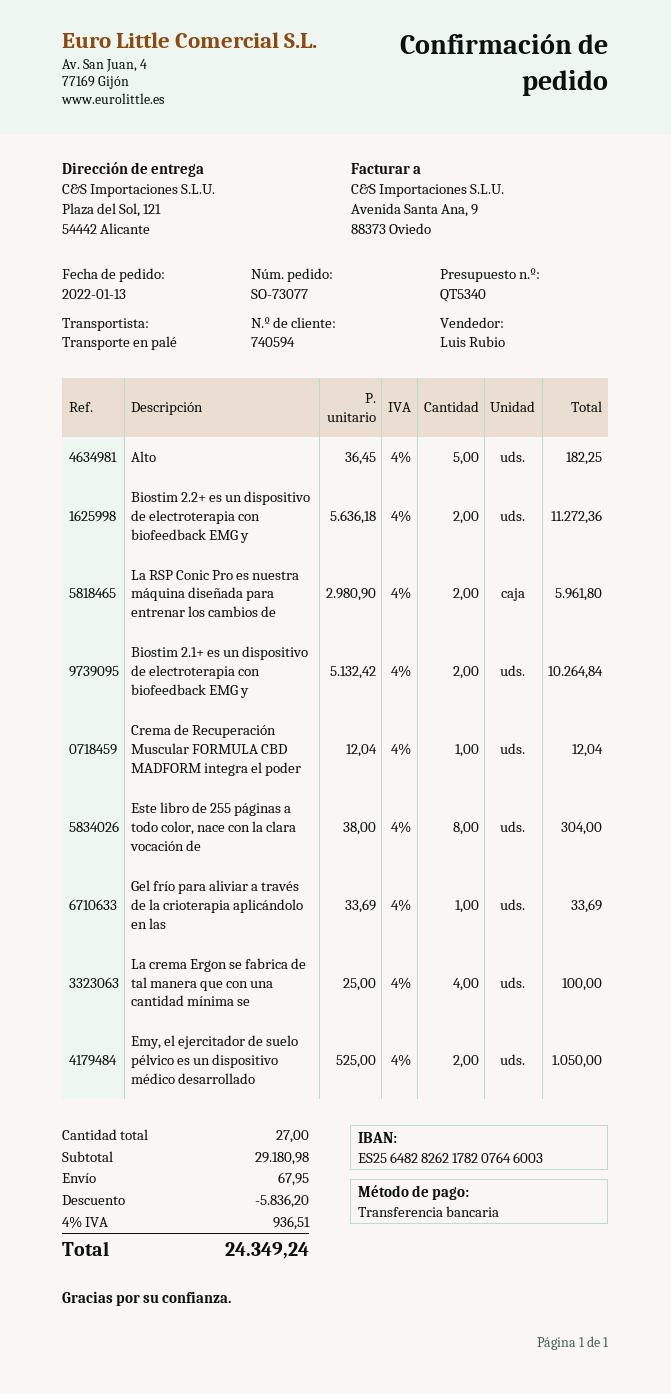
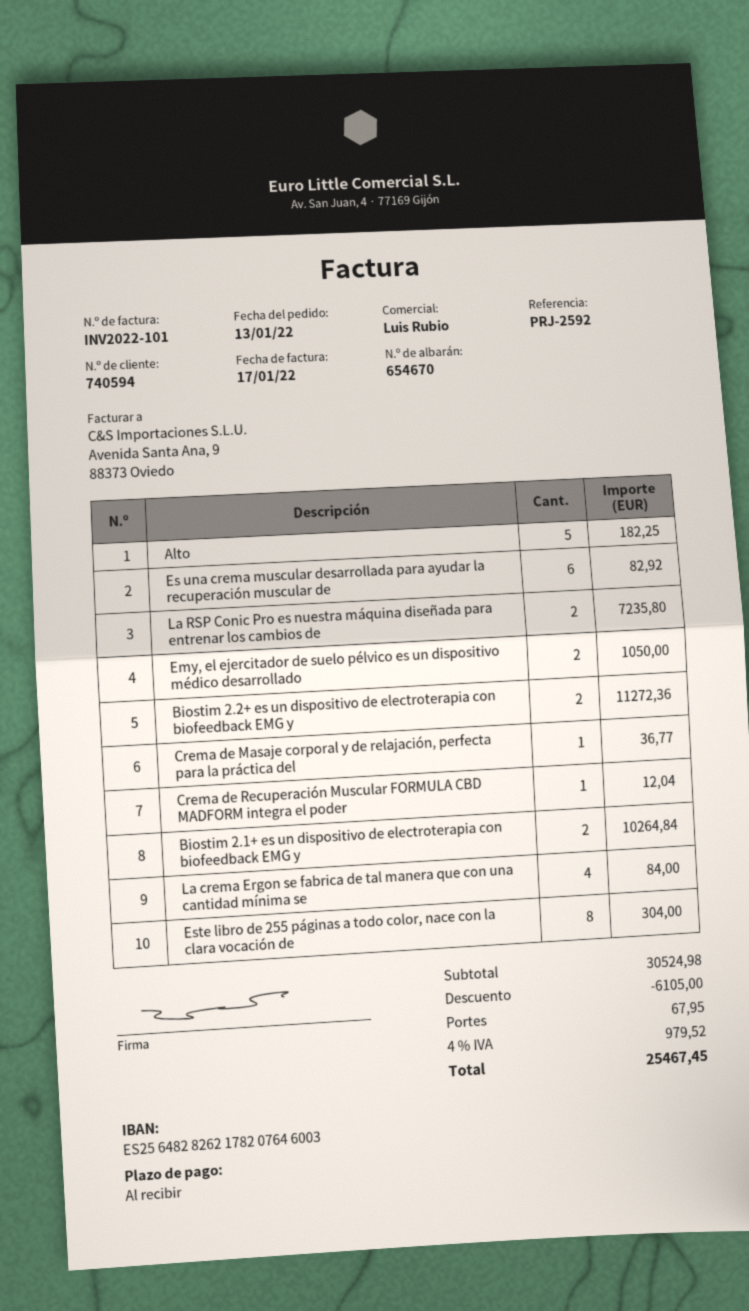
La RSP Conic Pro es nuestra máquina diseñada para entrenar los cambios de: 2 for 5961.80 -> 2 for 7235.80
Gel frío para aliviar a través de la crioterapia aplicándolo en las: 1 for 33.69 -> none
La crema Ergon se fabrica de tal manera que con una cantidad mínima se: 4 for 100.00 -> 4 for 84.00
Es una crema muscular desarrollada para ayudar la recuperación muscular de: none -> 6 for 82.92
Crema de Masaje corporal y de relajación, perfecta para la práctica del: none -> 1 for 36.77
subtotal: 29180.98 -> 30524.98
discount: 5836.20 -> 6105.00
tax: 4% = 936.51 -> 4% = 979.52
total: 24349.24 -> 25467.45

